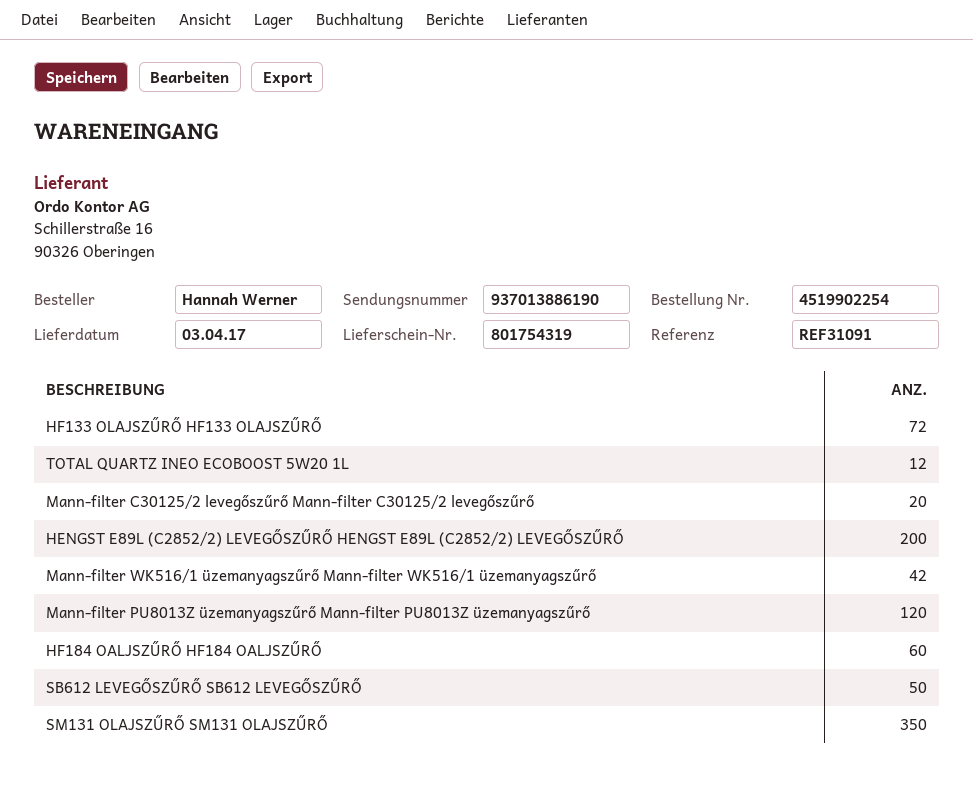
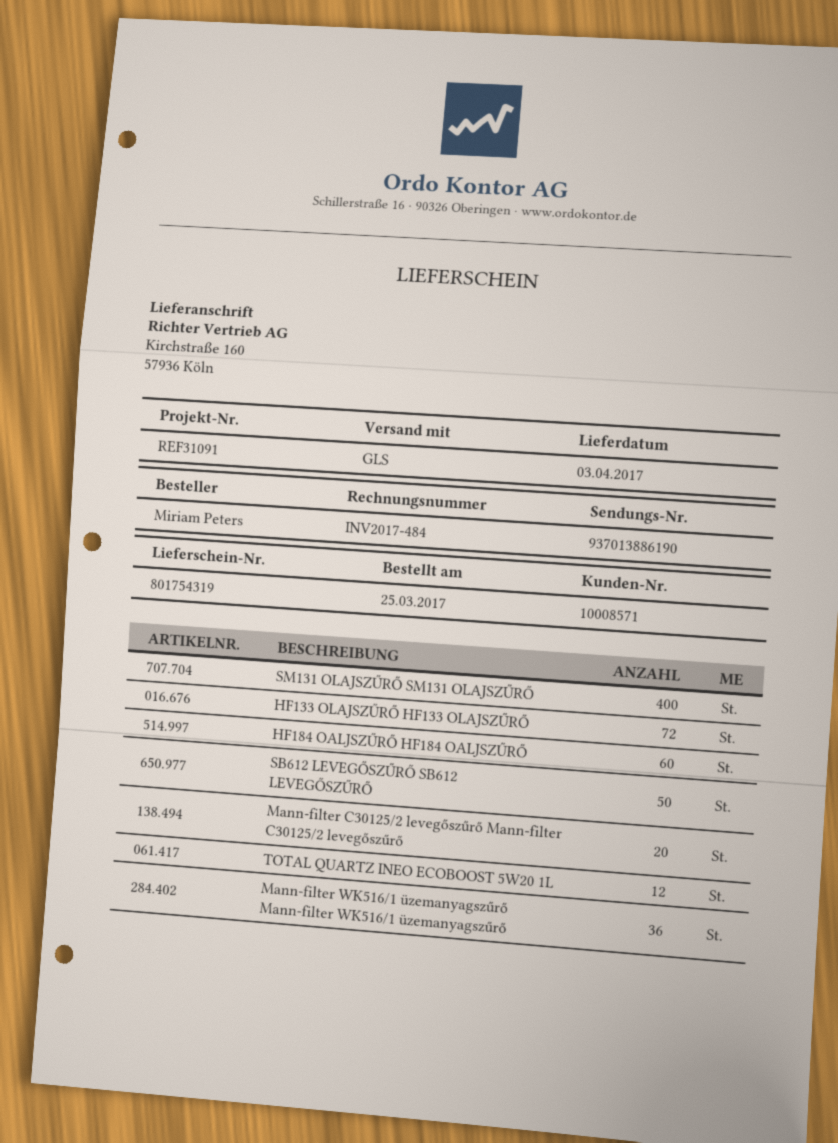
ordered by: Hannah Werner -> Miriam Peters
HENGST E89L (C2852/2) LEVEGŐSZŰRŐ HENGST E89L (C2852/2) LEVEGŐSZŰRŐ: 200 -> none
Mann-filter WK516/1 üzemanyagszűrő Mann-filter WK516/1 üzemanyagszűrő: 42 -> 36
Mann-filter PU8013Z üzemanyagszűrő Mann-filter PU8013Z üzemanyagszűrő: 120 -> none
SM131 OLAJSZŰRŐ SM131 OLAJSZŰRŐ: 350 -> 400

